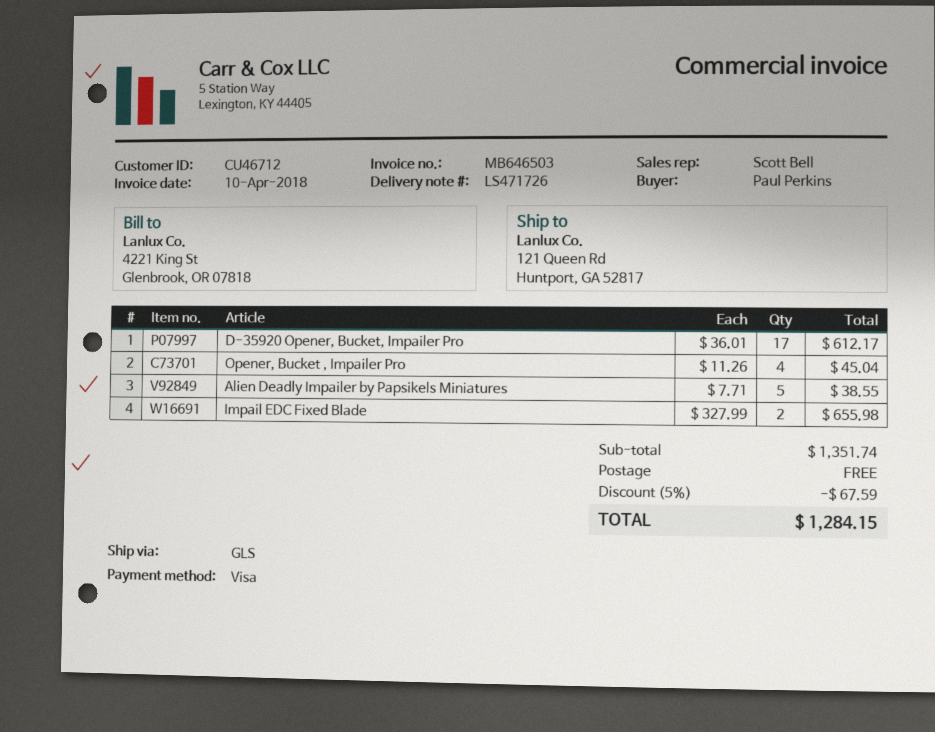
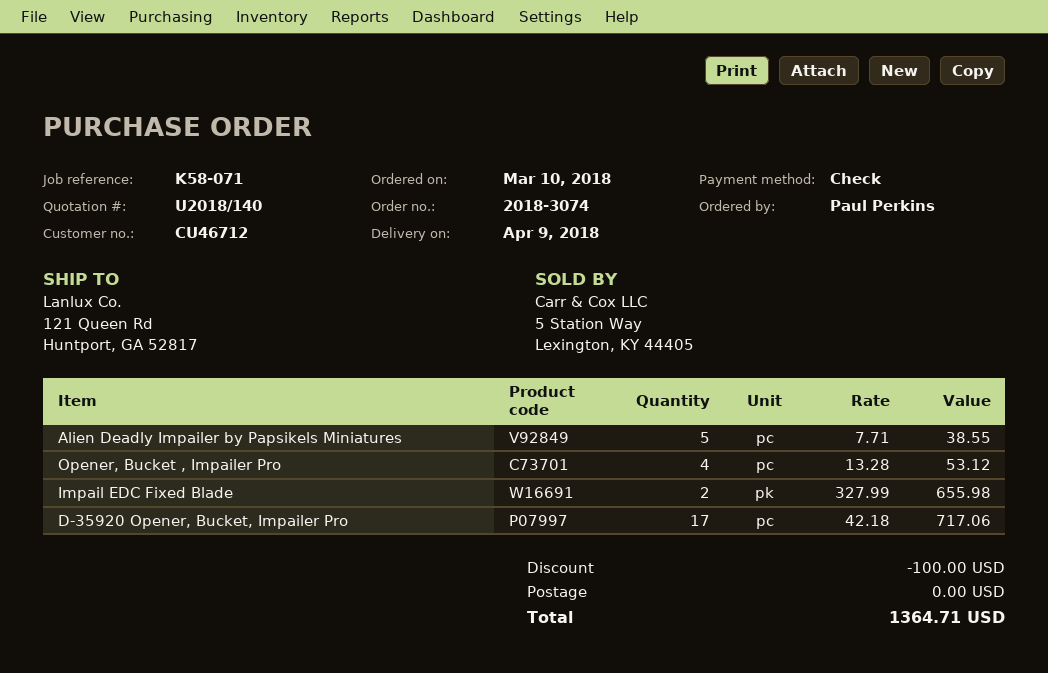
payment method: Visa -> cheque
D-35920 Opener, Bucket, Impailer Pro: 17 x 36.01 = 612.17 -> 17 x 42.18 = 717.06
Opener, Bucket , Impailer Pro: 4 x 11.26 = 45.04 -> 4 x 13.28 = 53.12
discount: 67.59 -> 100.00
total: 1284.15 -> 1364.71

